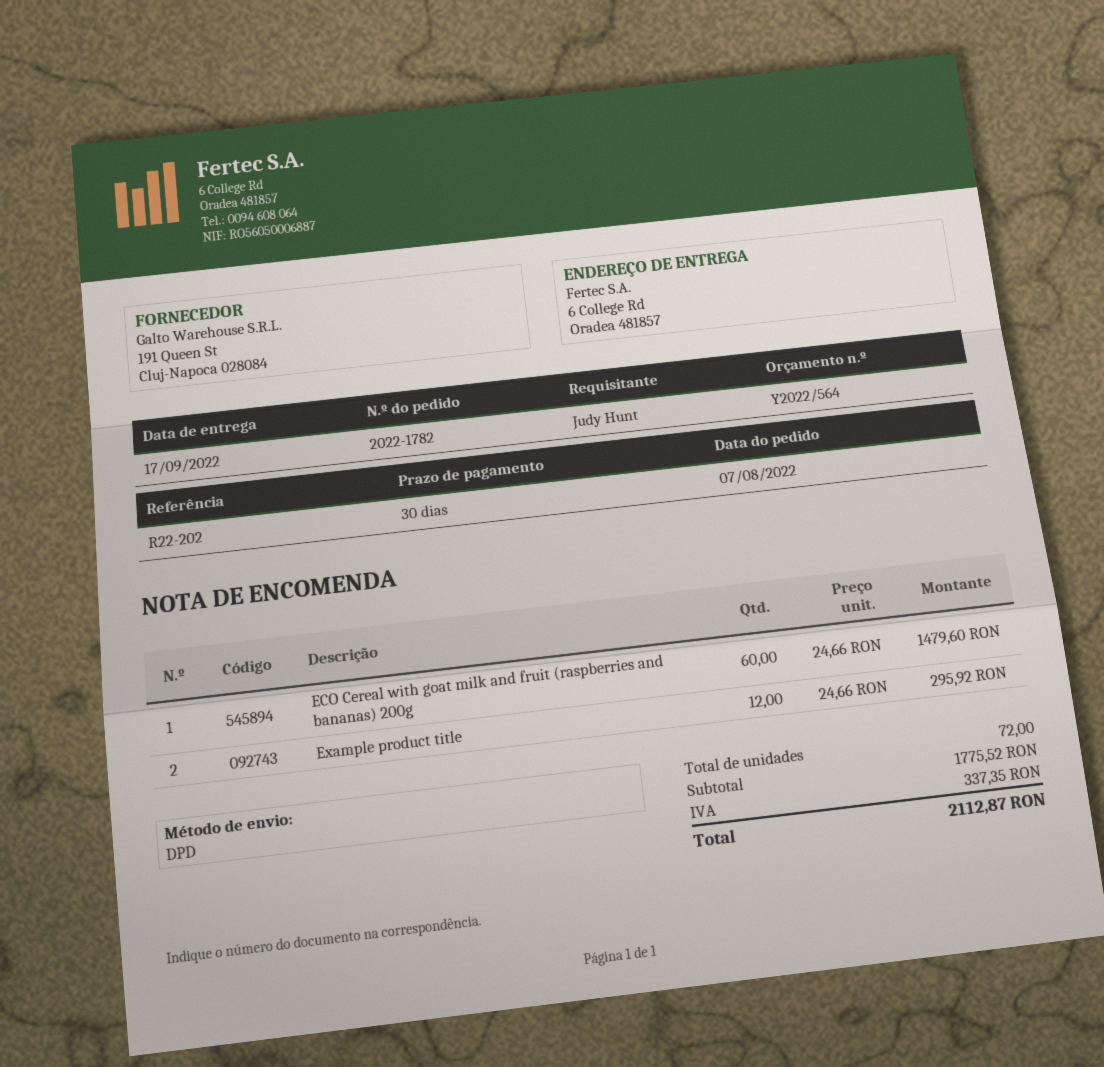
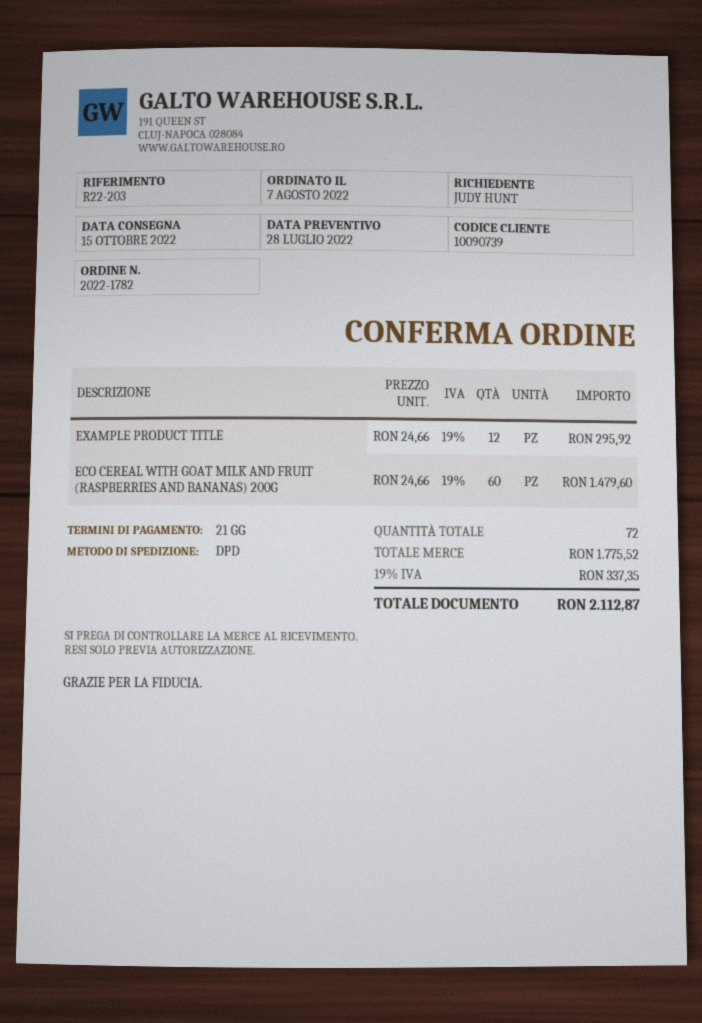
delivery date: 2022-09-17 -> 2022-10-15
payment terms: 30 days -> 21 days
reference: R22-202 -> R22-203

